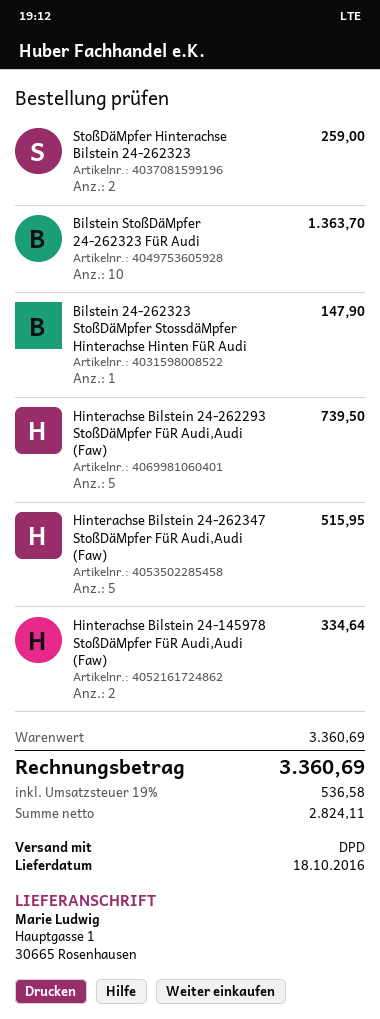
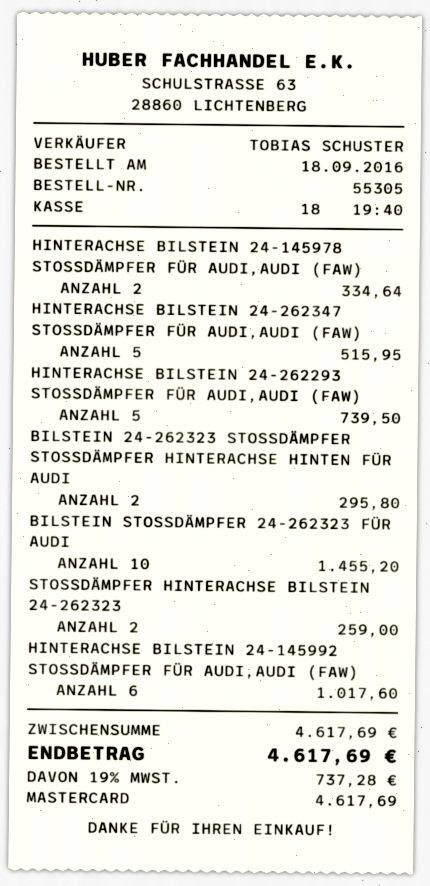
Bilstein StoßDäMpfer 24-262323 FüR Audi: 10 for 1363.70 -> 10 for 1455.20
Bilstein 24-262323 StoßDäMpfer StossdäMpfer Hinterachse Hinten FüR Audi: 1 for 147.90 -> 2 for 295.80
HINTERACHSE BILSTEIN 24-145992 STOSSDÄMPFER FÜR AUDI,AUDI (FAW): none -> 6 for 1017.60
subtotal: 3360.69 -> 4617.69
tax: 19% = 536.58 -> 19% = 737.28
total: 3360.69 -> 4617.69

